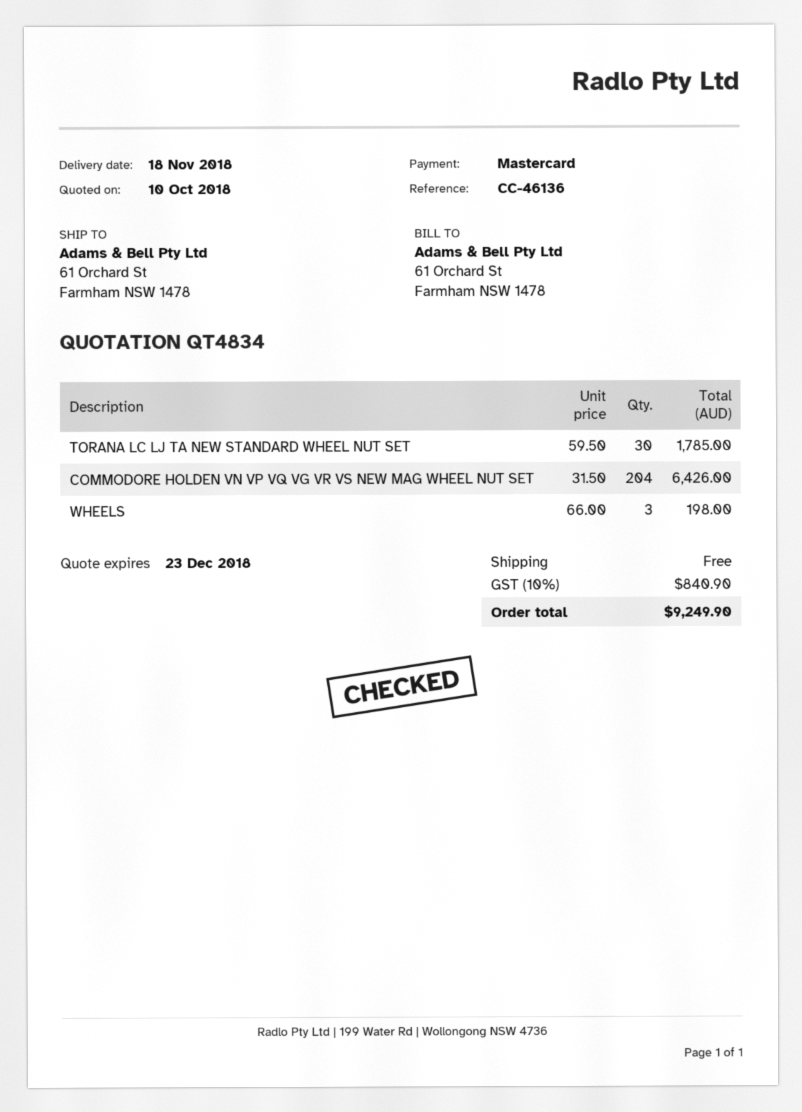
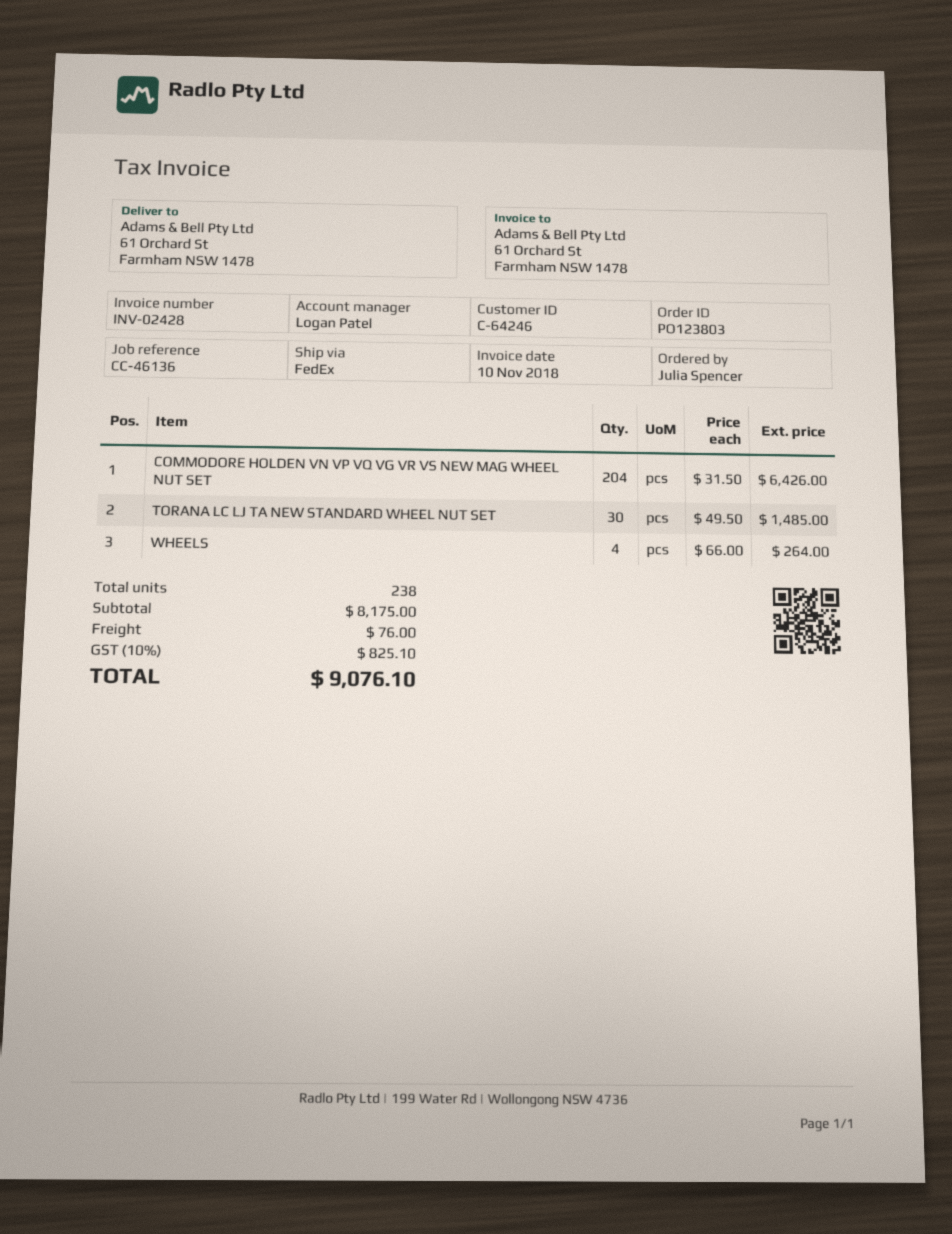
TORANA LC LJ TA NEW STANDARD WHEEL NUT SET: 30 x 59.50 = 1785.00 -> 30 x 49.50 = 1485.00
WHEELS: 3 x 66.00 = 198.00 -> 4 x 66.00 = 264.00
shipping: 0.00 -> 76.00
tax: 10% = 840.90 -> 10% = 825.10
total: 9249.90 -> 9076.10

